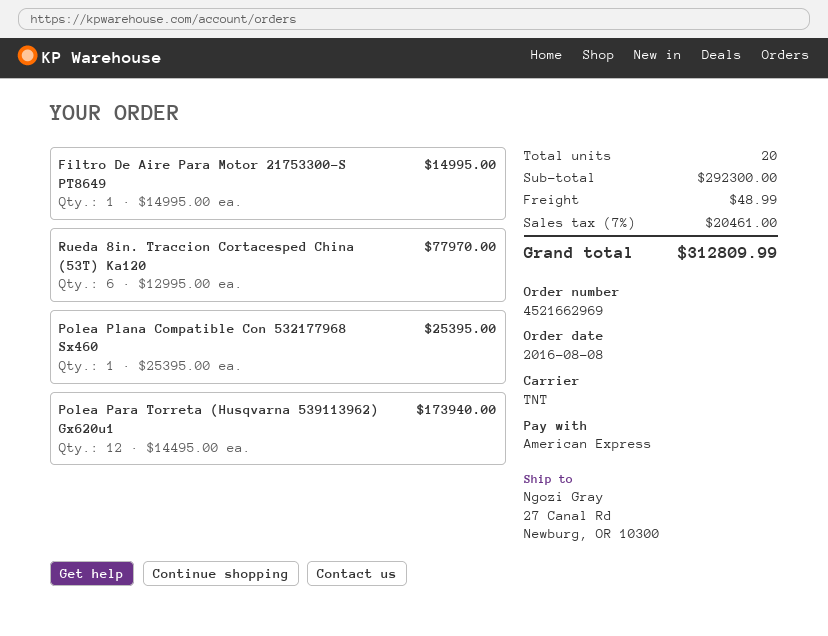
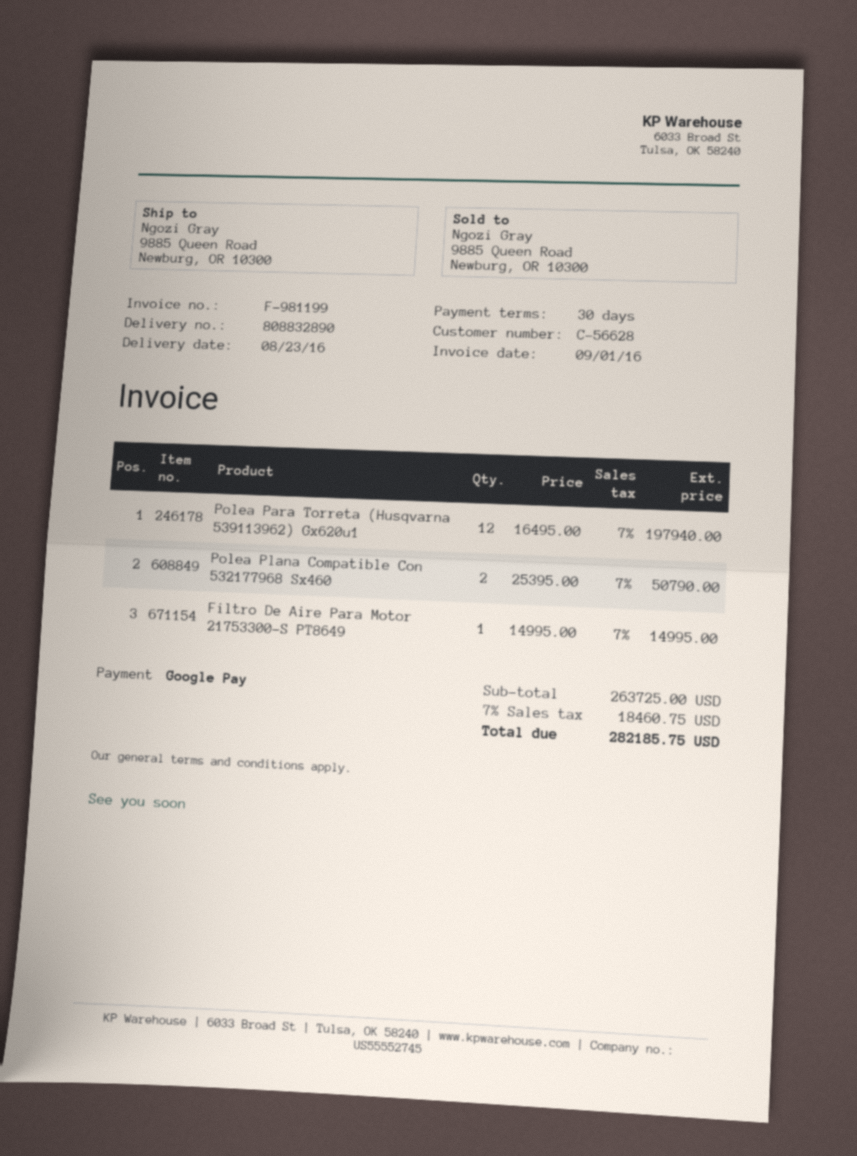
payment method: American Express -> Google Pay
ship to: 27 Canal Rd, Newburg, OR 10300 -> 9885 Queen Road, Newburg, OR 10300
Rueda 8in. Traccion Cortacesped China (53T) Ka120: 6 x 12995.00 = 77970.00 -> none
Polea Plana Compatible Con 532177968 Sx460: 1 x 25395.00 = 25395.00 -> 2 x 25395.00 = 50790.00
Polea Para Torreta (Husqvarna 539113962) Gx620u1: 12 x 14495.00 = 173940.00 -> 12 x 16495.00 = 197940.00
subtotal: 292300.00 -> 263725.00
shipping: 48.99 -> none
tax: 7% = 20461.00 -> 7% = 18460.75
total: 312809.99 -> 282185.75

